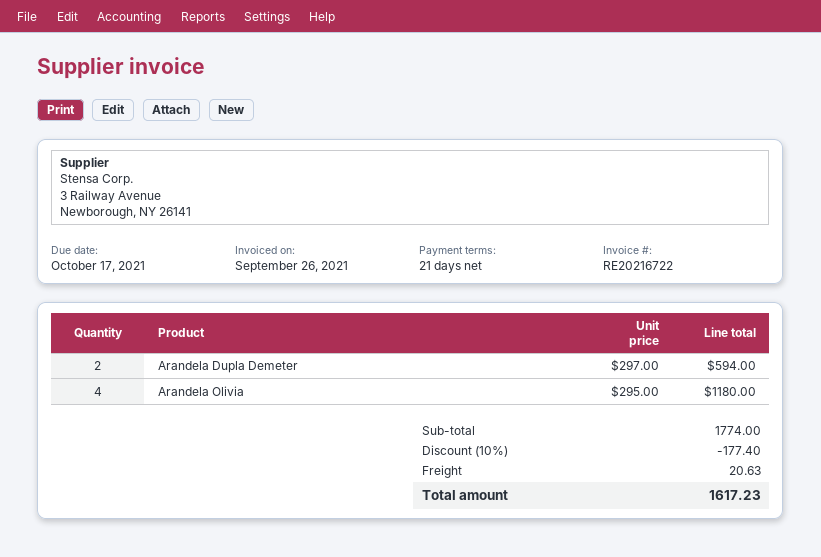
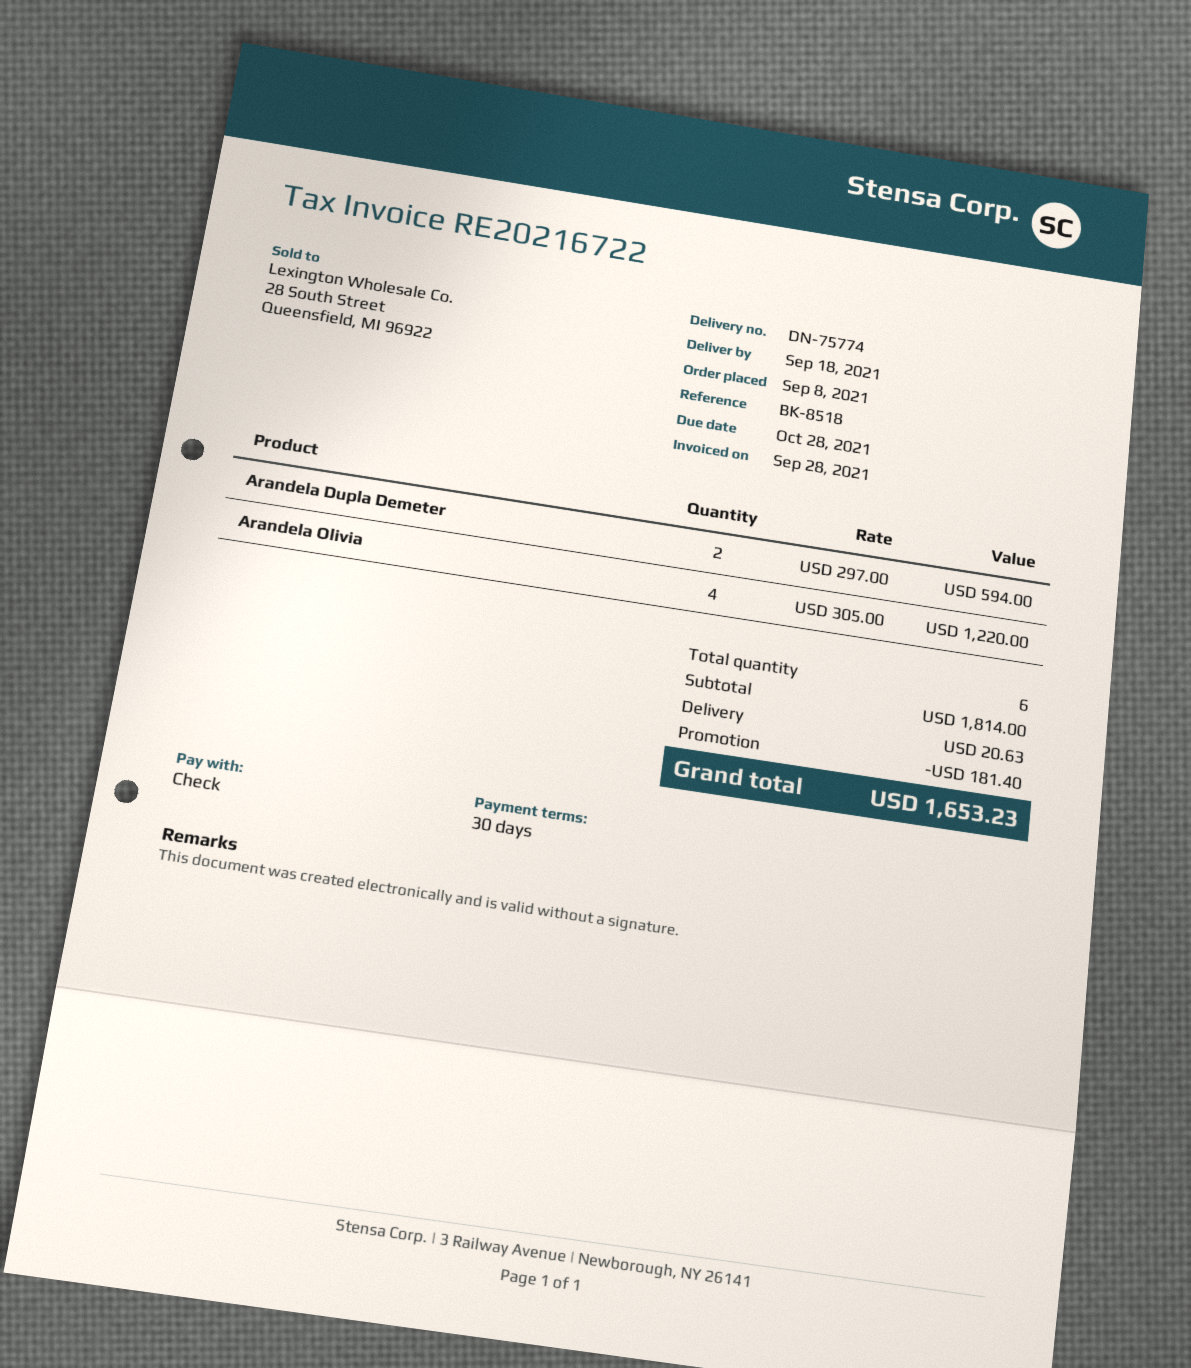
invoice date: 2021-09-26 -> 2021-09-28
payment terms: 21 days -> 30 days
due date: 2021-10-17 -> 2021-10-28
Arandela Olivia: 4 x 295.00 = 1180.00 -> 4 x 305.00 = 1220.00
subtotal: 1774.00 -> 1814.00
discount: 177.40 -> 181.40
total: 1617.23 -> 1653.23

